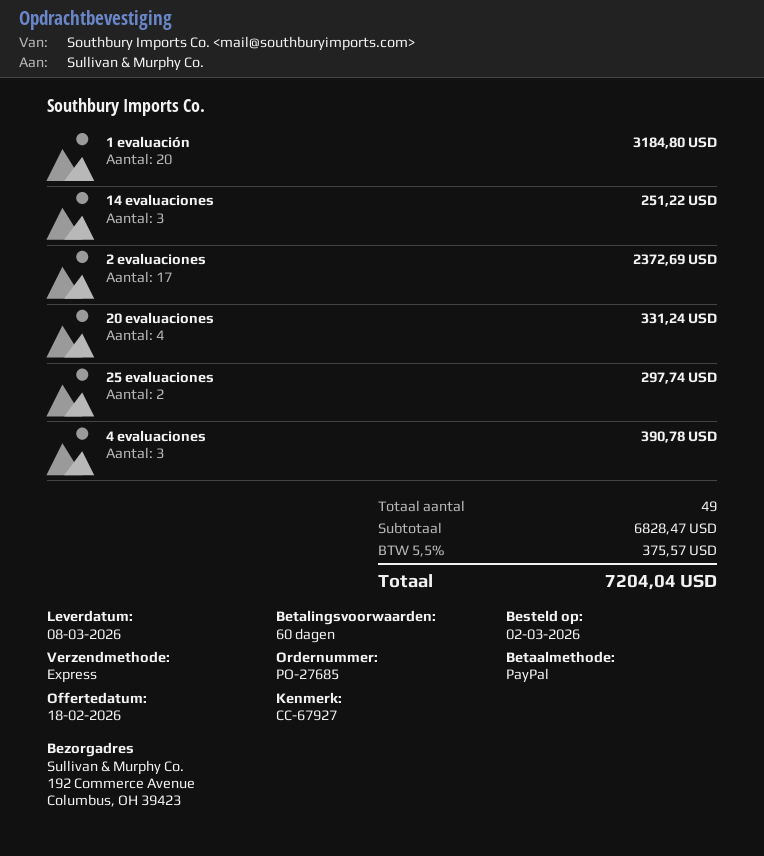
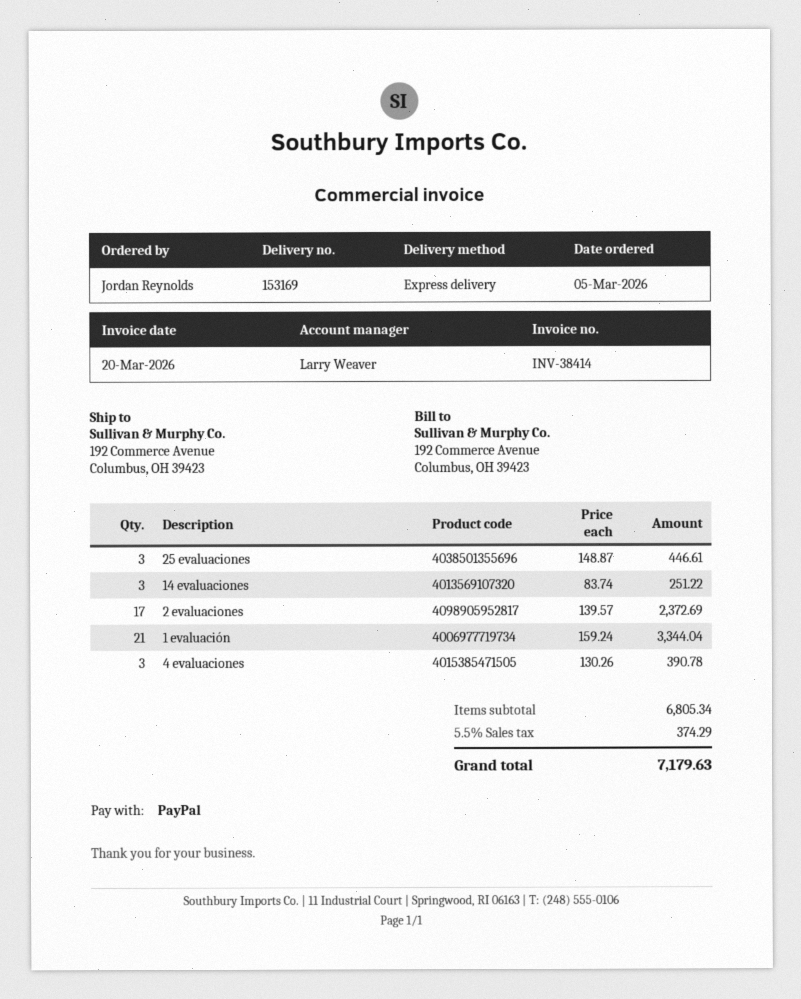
order date: 2026-03-02 -> 2026-03-05
1 evaluación: 20 for 3184.80 -> 21 for 3344.04
20 evaluaciones: 4 for 331.24 -> none
25 evaluaciones: 2 for 297.74 -> 3 for 446.61
subtotal: 6828.47 -> 6805.34
tax: 5.5% = 375.57 -> 5.5% = 374.29
total: 7204.04 -> 7179.63

